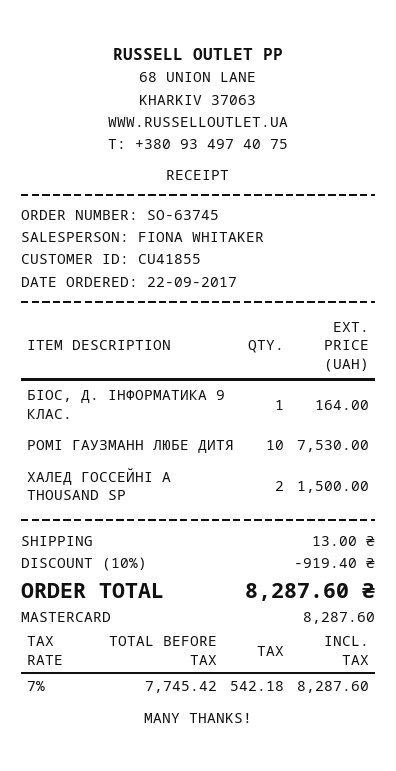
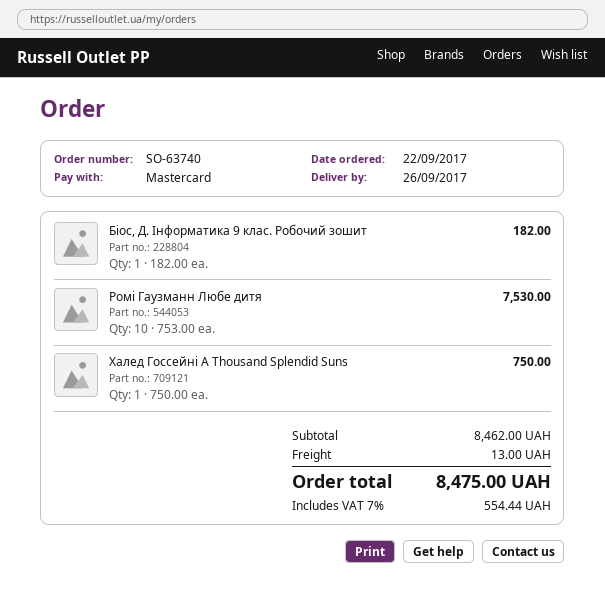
order number: SO-63745 -> SO-63740
БІОС, Д. ІНФОРМАТИКА 9 КЛАС.: 1 for 164.00 -> 1 for 182.00
ХАЛЕД ГОССЕЙНІ A THOUSAND SP: 2 for 1500.00 -> 1 for 750.00
discount: 10% = 919.40 -> none
tax: 7% = 542.18 -> 7% = 554.44
total: 8287.60 -> 8475.00

